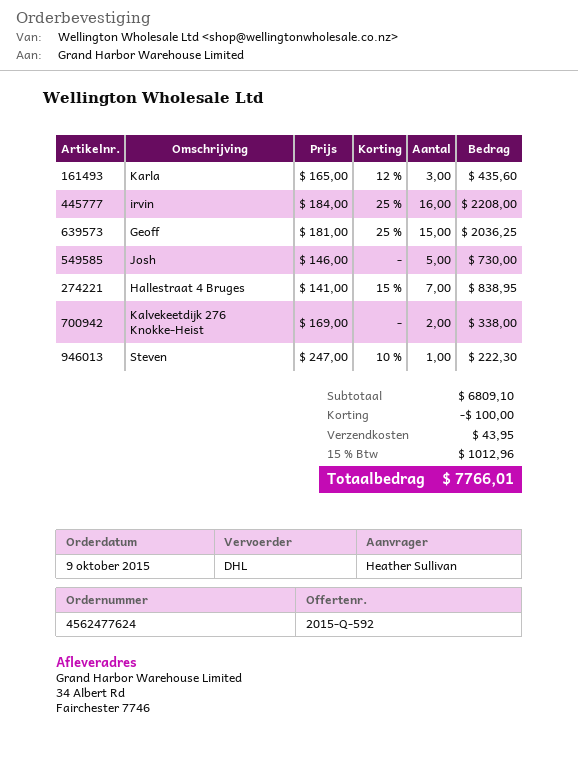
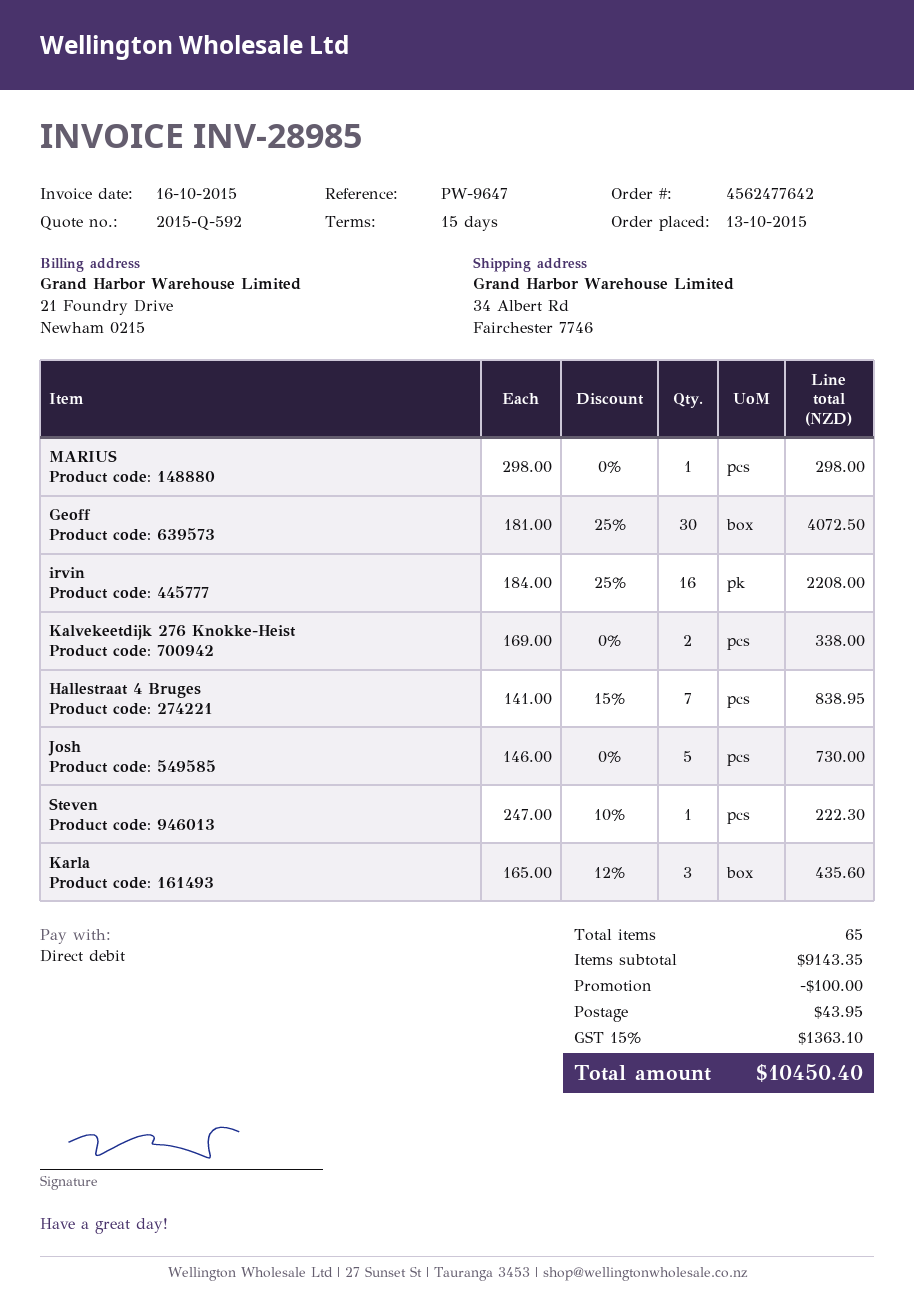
order number: 4562477624 -> 4562477642
order date: 2015-10-09 -> 2015-10-13
Geoff: 15 x 181.00 - 25% = 2036.25 -> 30 x 181.00 - 25% = 4072.50
MARIUS: none -> 1 x 298.00 = 298.00
subtotal: 6809.10 -> 9143.35
tax: 15% = 1012.96 -> 15% = 1363.10
total: 7766.01 -> 10450.40

